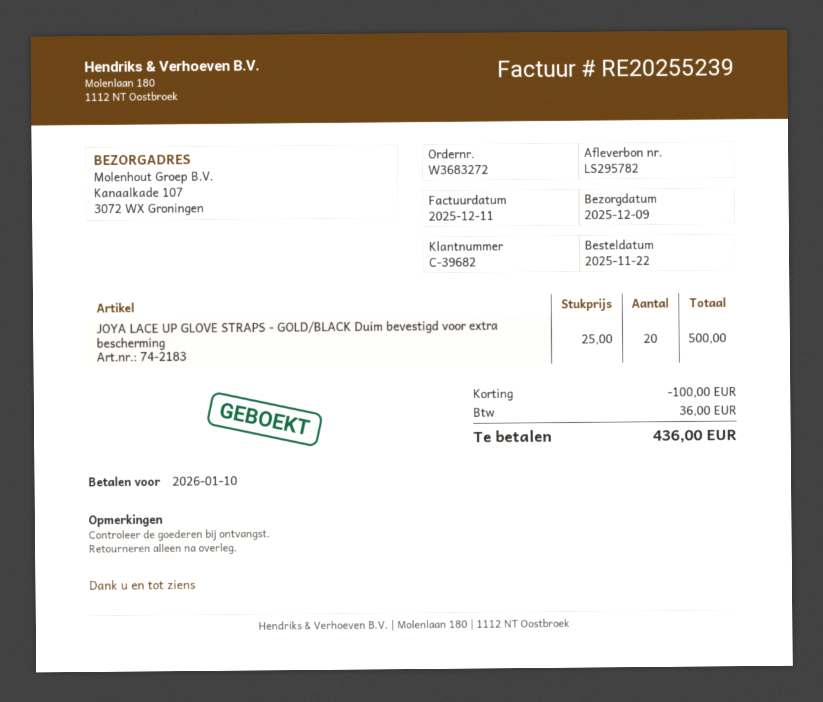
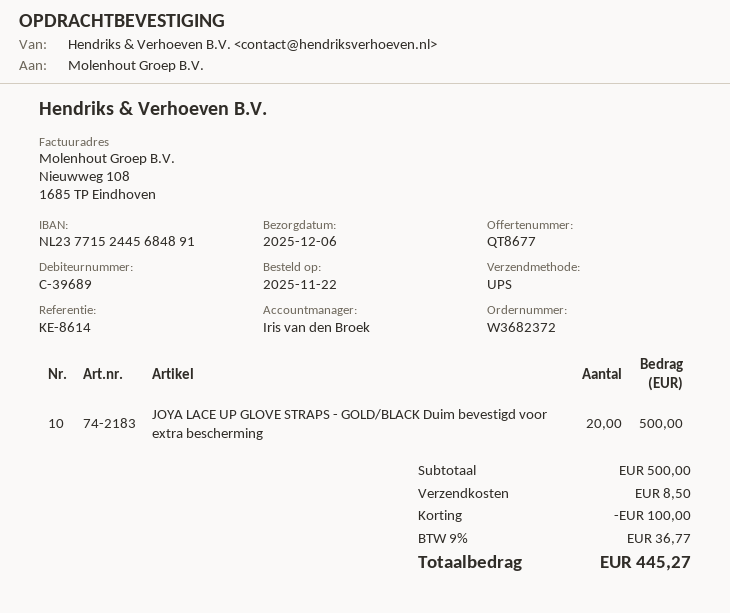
order number: W3683272 -> W3682372
delivery date: 2025-12-09 -> 2025-12-06
customer number: C-39682 -> C-39689
shipping: none -> 8.50
tax: 36.00 -> 36.77
total: 436.00 -> 445.27

